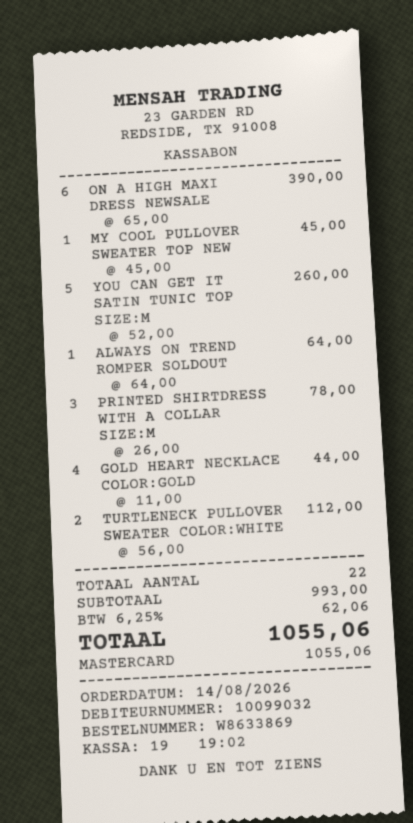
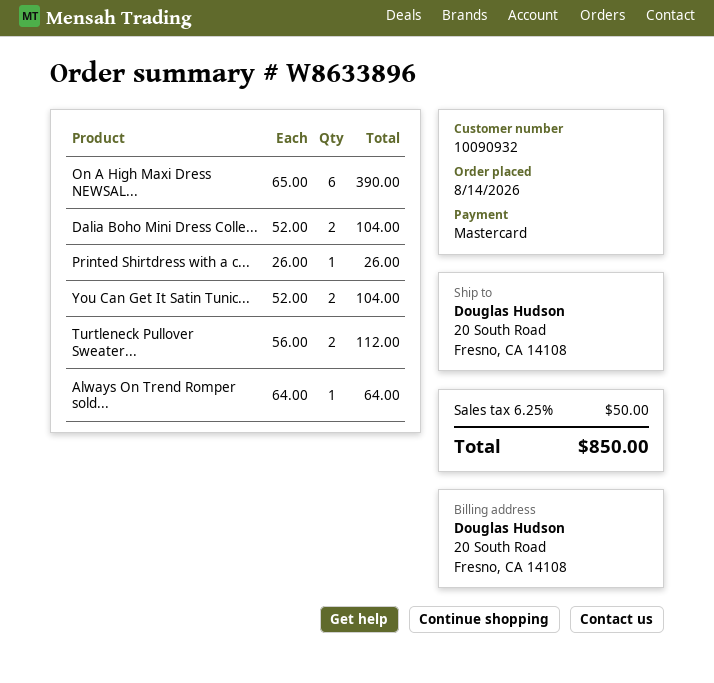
order number: W8633869 -> W8633896
customer number: 10099032 -> 10090932
MY COOL PULLOVER SWEATER TOP NEW: 1 x 45.00 = 45.00 -> none
YOU CAN GET IT SATIN TUNIC TOP SIZE:M: 5 x 52.00 = 260.00 -> 2 x 52.00 = 104.00
PRINTED SHIRTDRESS WITH A COLLAR SIZE:M: 3 x 26.00 = 78.00 -> 1 x 26.00 = 26.00
GOLD HEART NECKLACE COLOR:GOLD: 4 x 11.00 = 44.00 -> none
Dalia Boho Mini Dress Colle...: none -> 2 x 52.00 = 104.00
tax: 6.25% = 62.06 -> 6.25% = 50.00
total: 1055.06 -> 850.00

